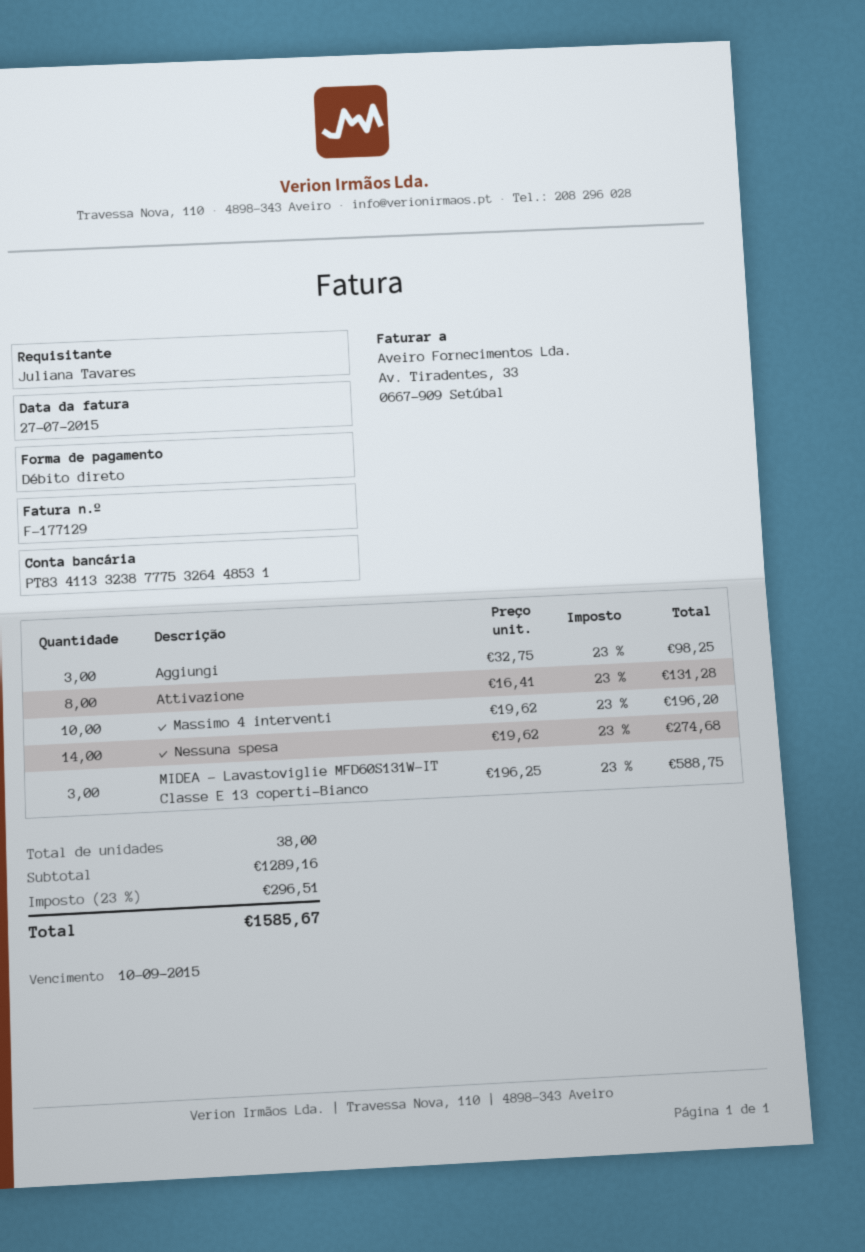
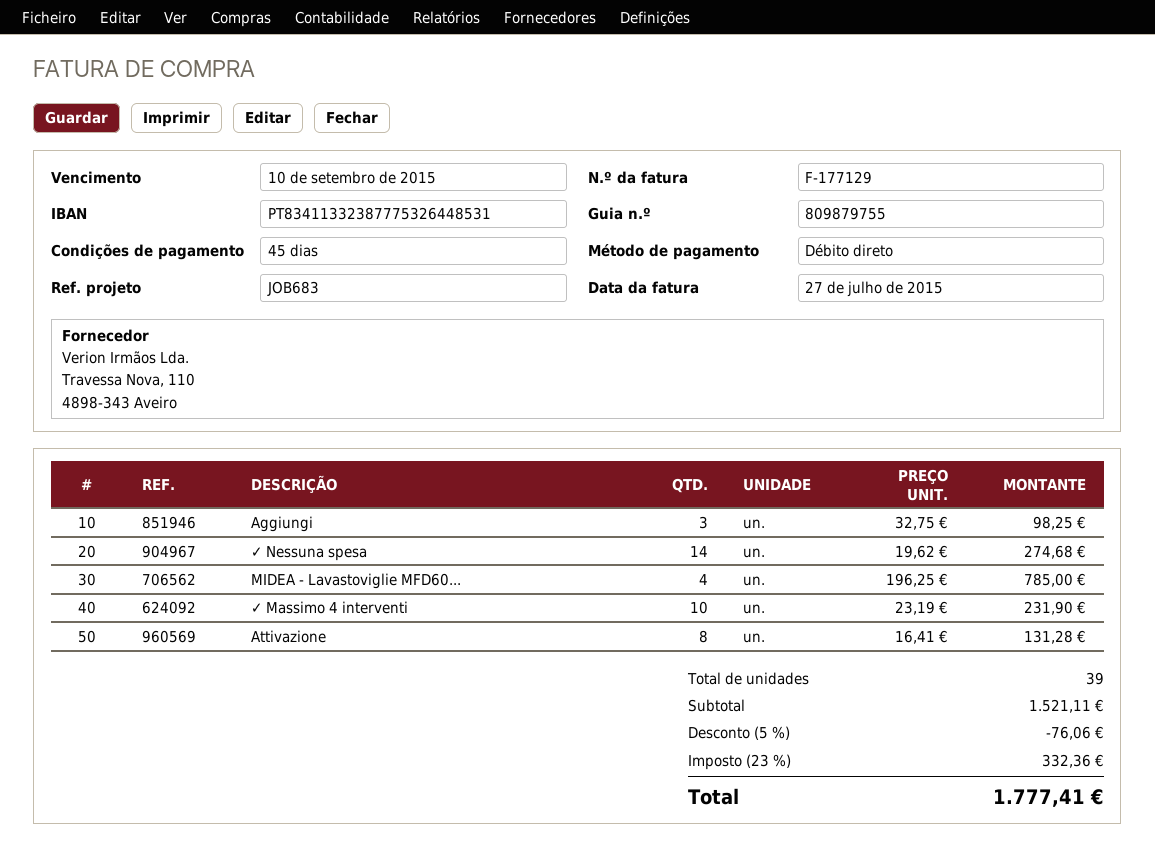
✓ Massimo 4 interventi: 10 x 19.62 = 196.20 -> 10 x 23.19 = 231.90
MIDEA - Lavastoviglie MFD60S131W-IT Classe E 13 coperti-Bianco: 3 x 196.25 = 588.75 -> 4 x 196.25 = 785.00
total quantity: 38 -> 39
subtotal: 1289.16 -> 1521.11
discount: none -> 5% = 76.06
tax: 23% = 296.51 -> 23% = 332.36
total: 1585.67 -> 1777.41

